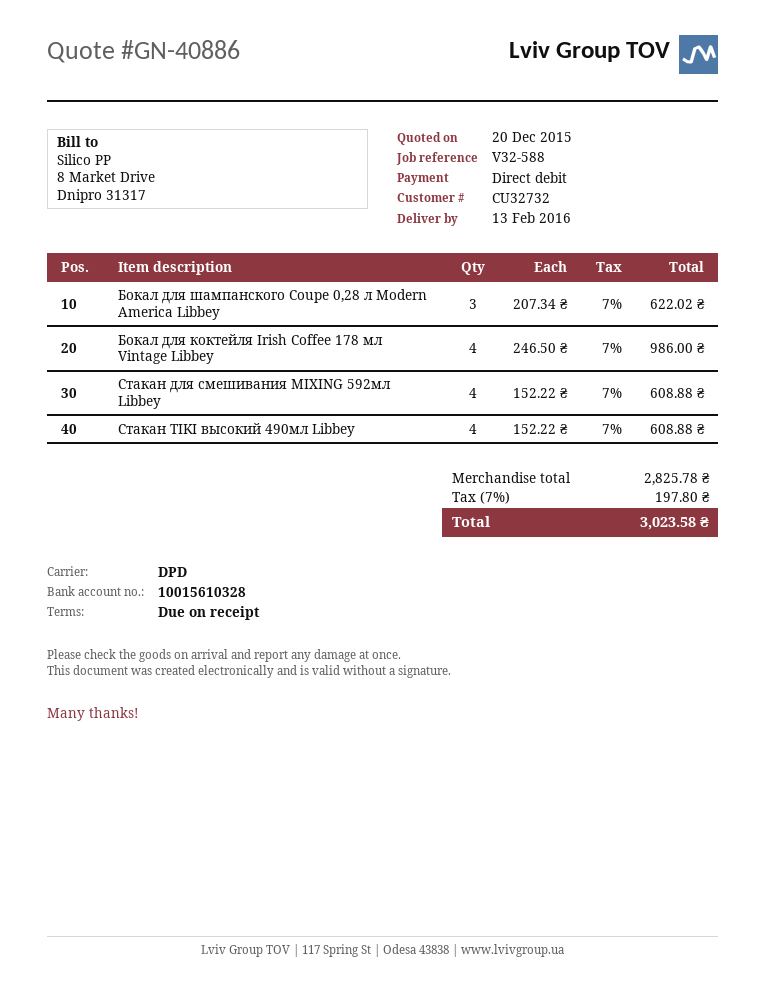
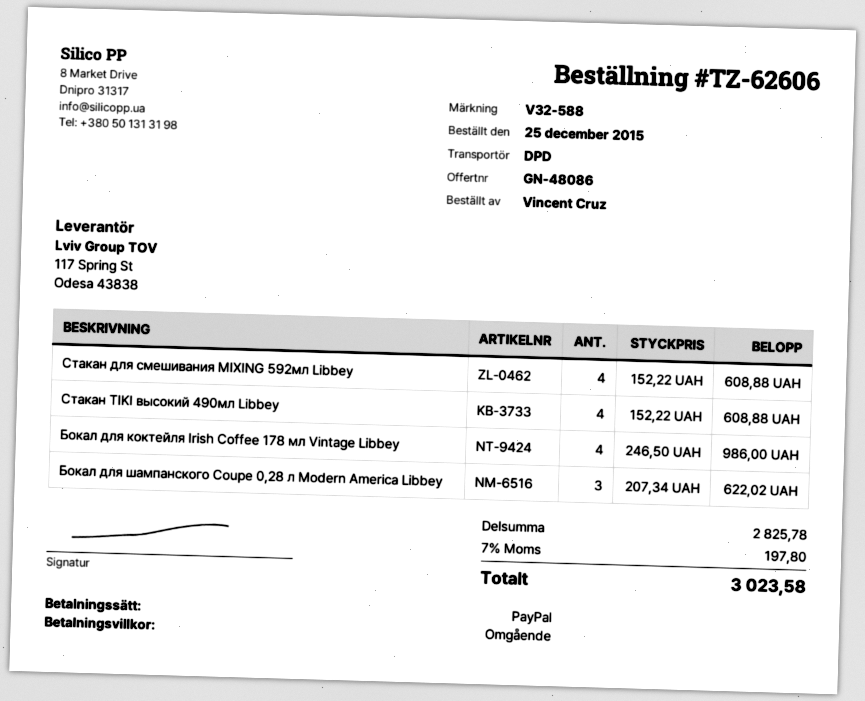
quote number: GN-40886 -> GN-48086
payment method: direct debit -> PayPal

